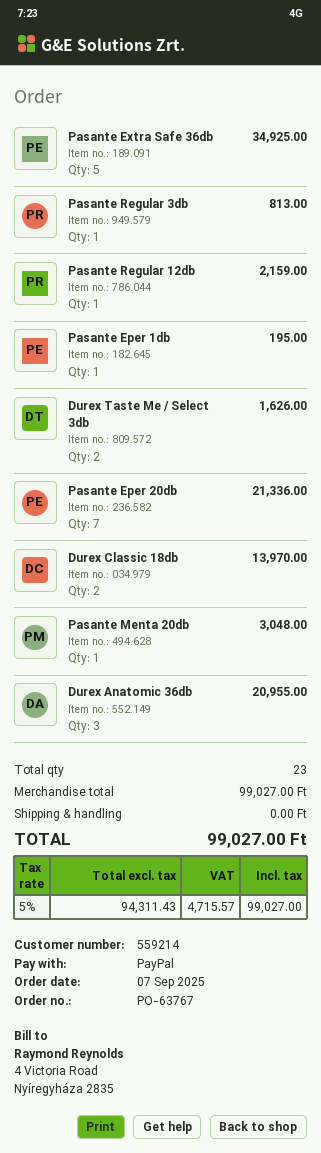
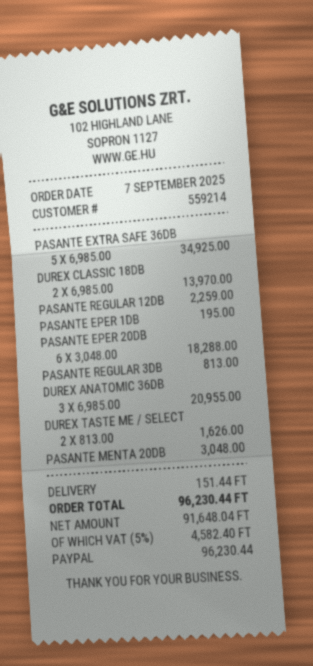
Pasante Regular 12db: 1 for 2159.00 -> 1 for 2259.00
Pasante Eper 20db: 7 for 21336.00 -> 6 for 18288.00
shipping: 0.00 -> 151.44
net: 94311.43 -> 91648.04
tax: 5% = 4715.57 -> 5% = 4582.40
total: 99027.00 -> 96230.44

